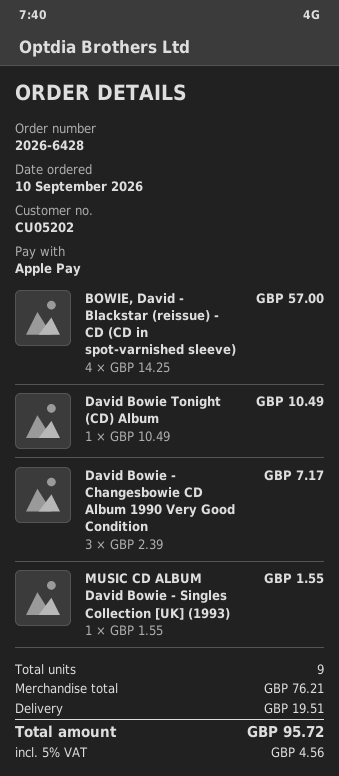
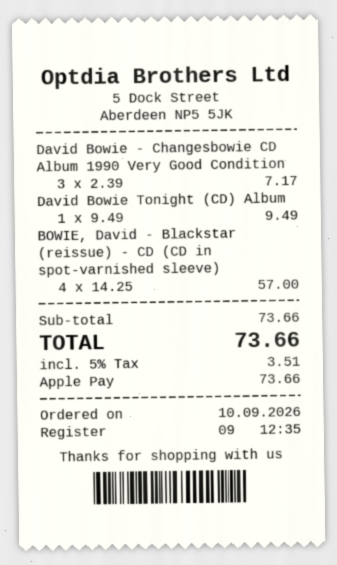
David Bowie Tonight (CD) Album: 1 x 10.49 = 10.49 -> 1 x 9.49 = 9.49
MUSIC CD ALBUM David Bowie - Singles Collection [UK] (1993): 1 x 1.55 = 1.55 -> none
subtotal: 76.21 -> 73.66
shipping: 19.51 -> none
tax: 5% = 4.56 -> 5% = 3.51
total: 95.72 -> 73.66

